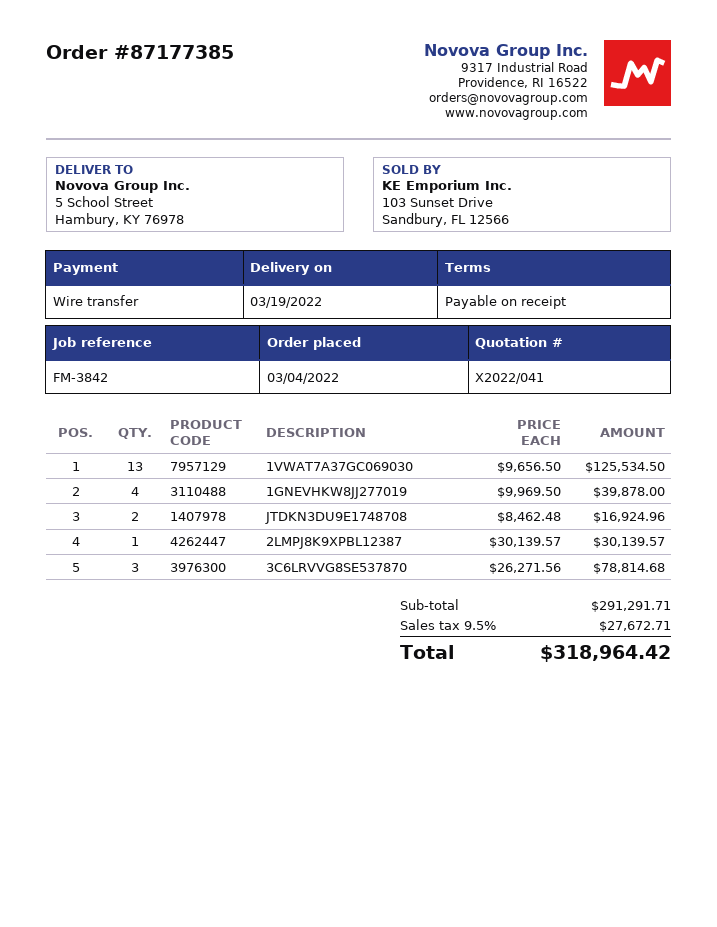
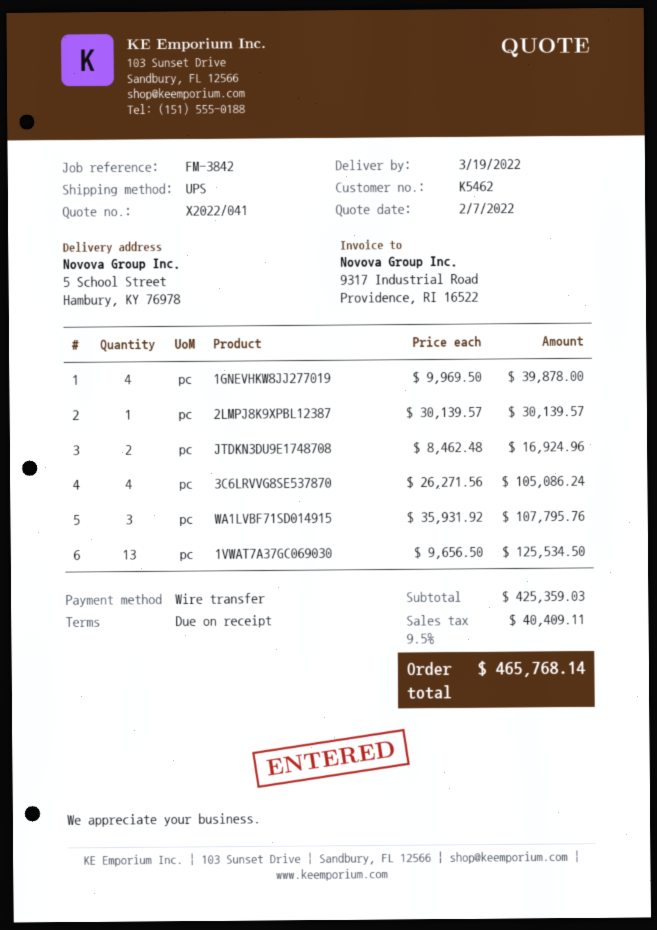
3C6LRVVG8SE537870: 3 x 26271.56 = 78814.68 -> 4 x 26271.56 = 105086.24
WA1LVBF71SD014915: none -> 3 x 35931.92 = 107795.76
subtotal: 291291.71 -> 425359.03
tax: 9.5% = 27672.71 -> 9.5% = 40409.11
total: 318964.42 -> 465768.14

